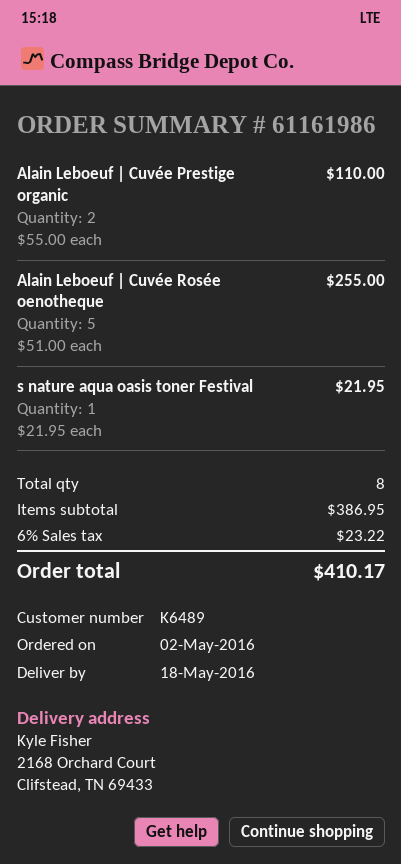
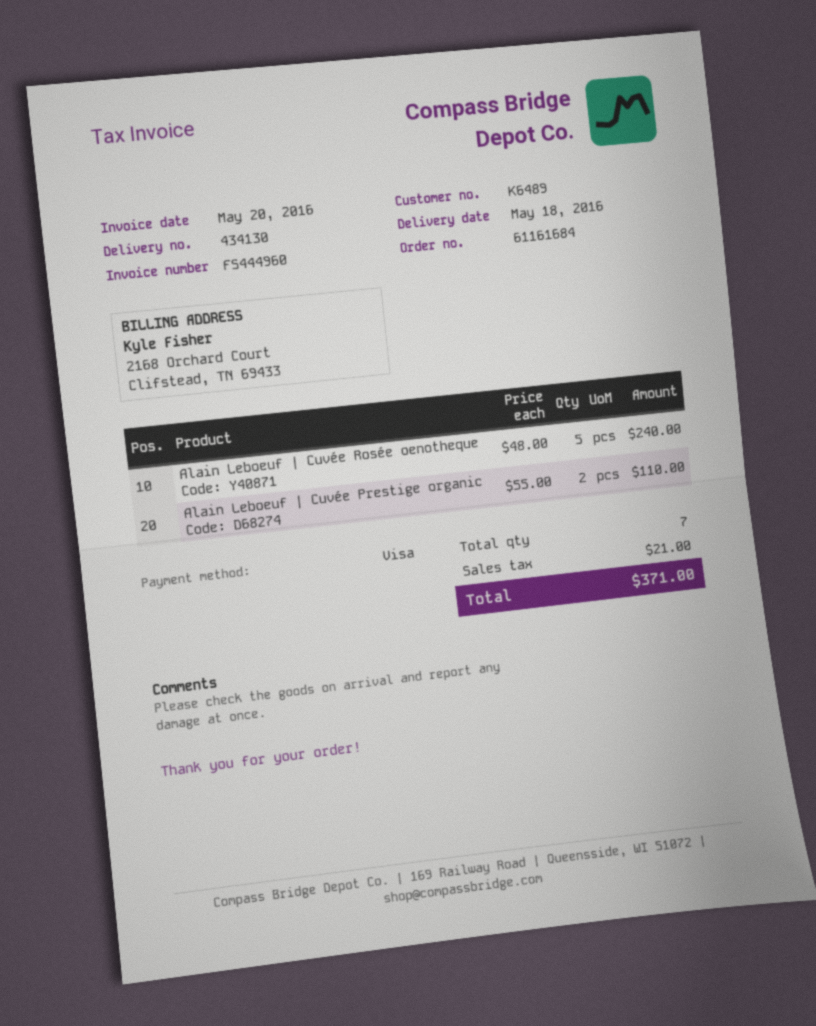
order number: 61161986 -> 61161684
Alain Leboeuf | Cuvée Rosée oenotheque: 5 x 51.00 = 255.00 -> 5 x 48.00 = 240.00
s nature aqua oasis toner Festival: 1 x 21.95 = 21.95 -> none
total quantity: 8 -> 7
tax: 23.22 -> 21.00
total: 410.17 -> 371.00

